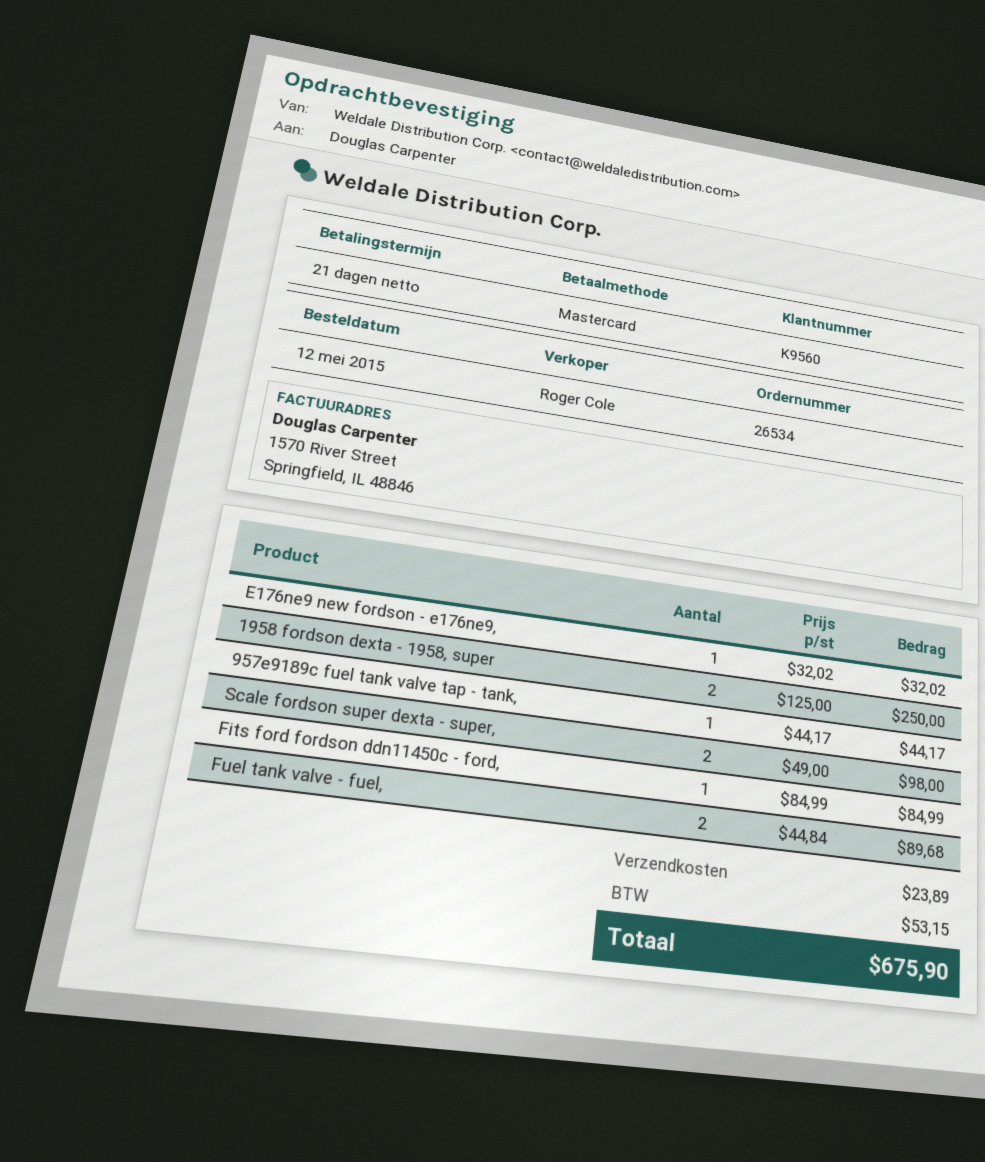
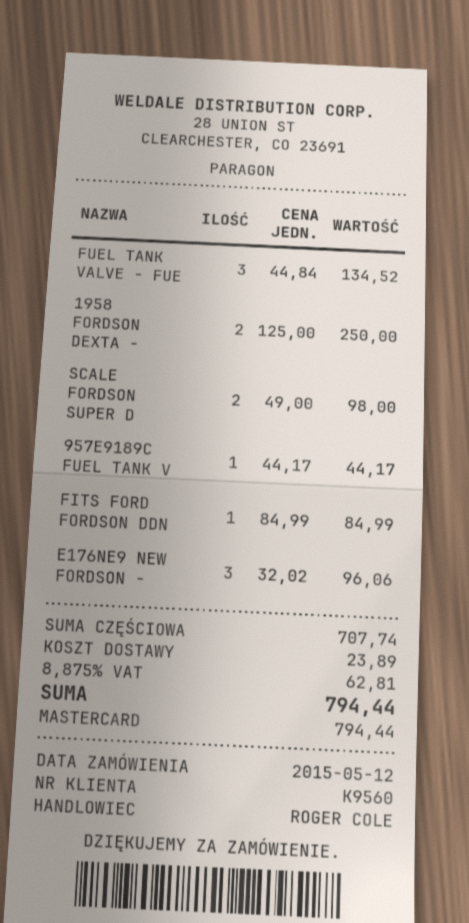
E176ne9 new fordson - e176ne9,: 1 x 32.02 = 32.02 -> 3 x 32.02 = 96.06
Fuel tank valve - fuel,: 2 x 44.84 = 89.68 -> 3 x 44.84 = 134.52
tax: 53.15 -> 62.81
total: 675.90 -> 794.44

